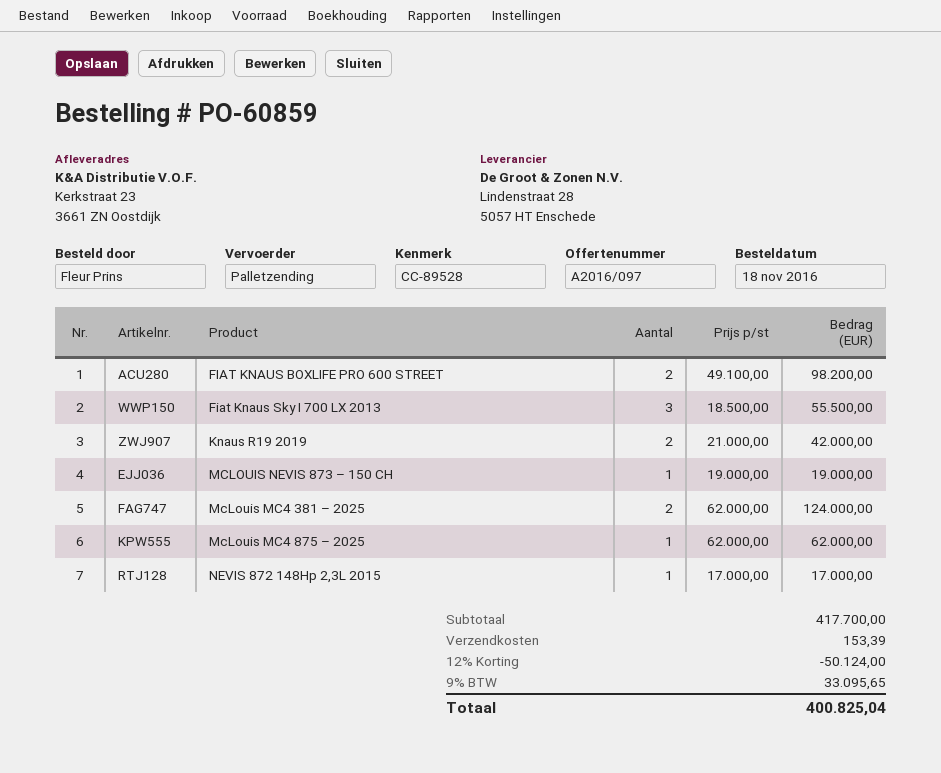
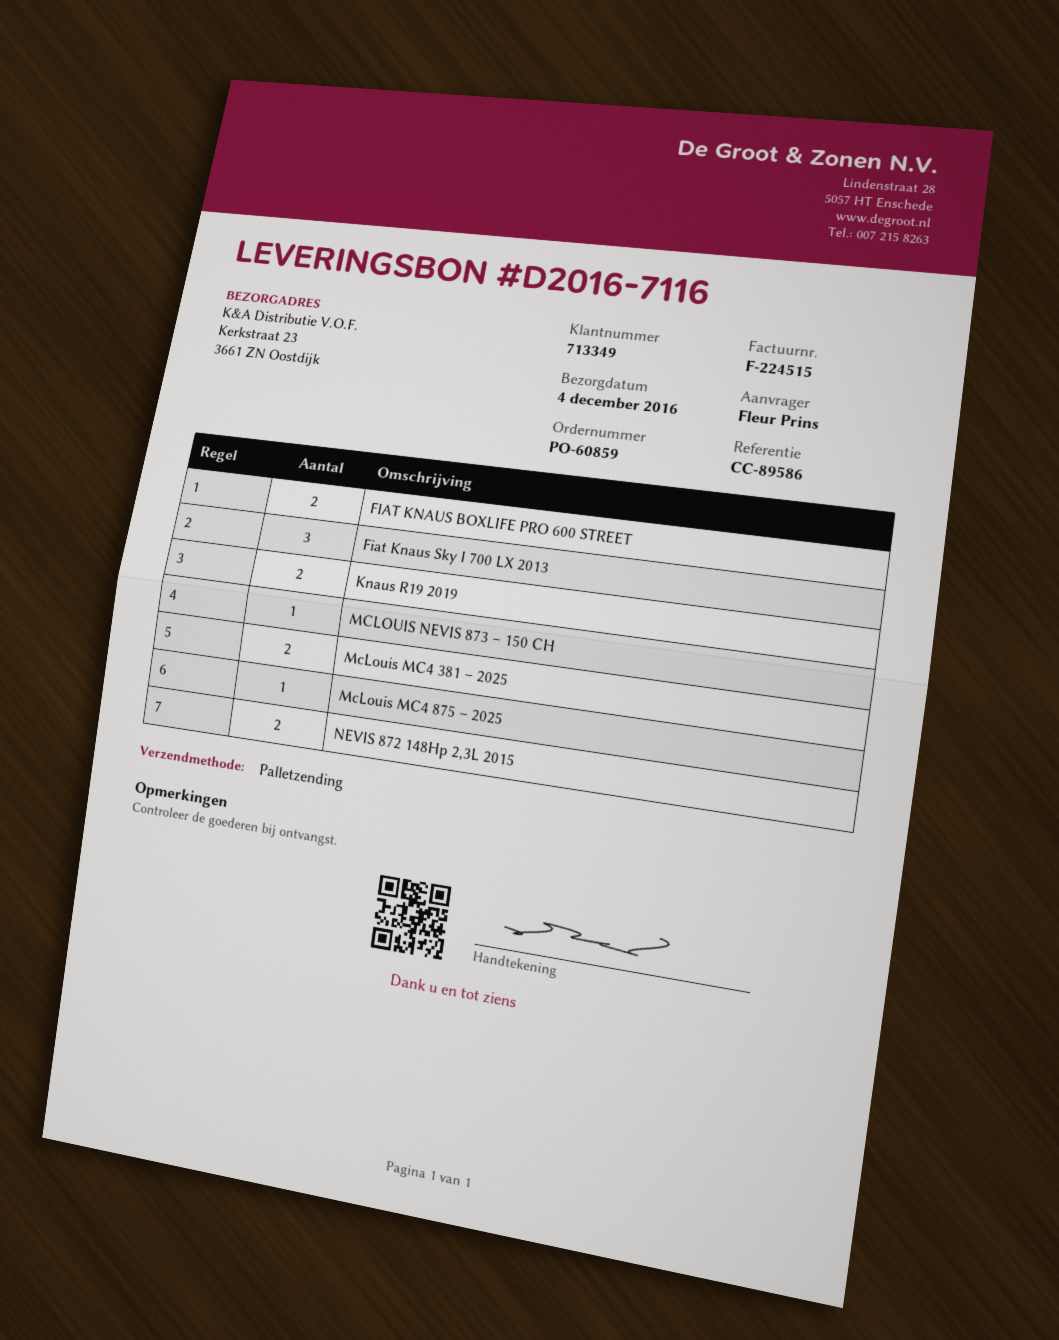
reference: CC-89528 -> CC-89586
NEVIS 872 148Hp 2,3L 2015: 1 -> 2

